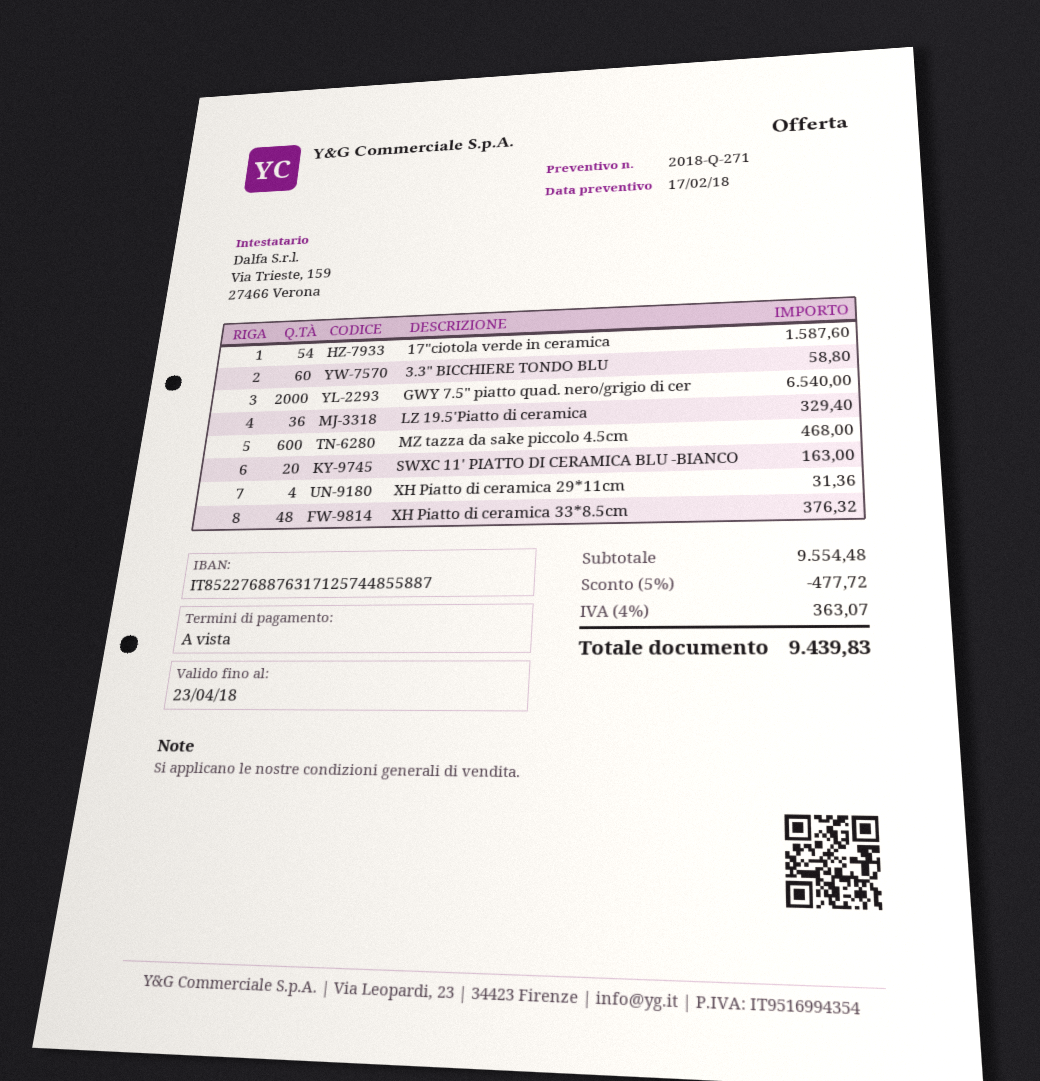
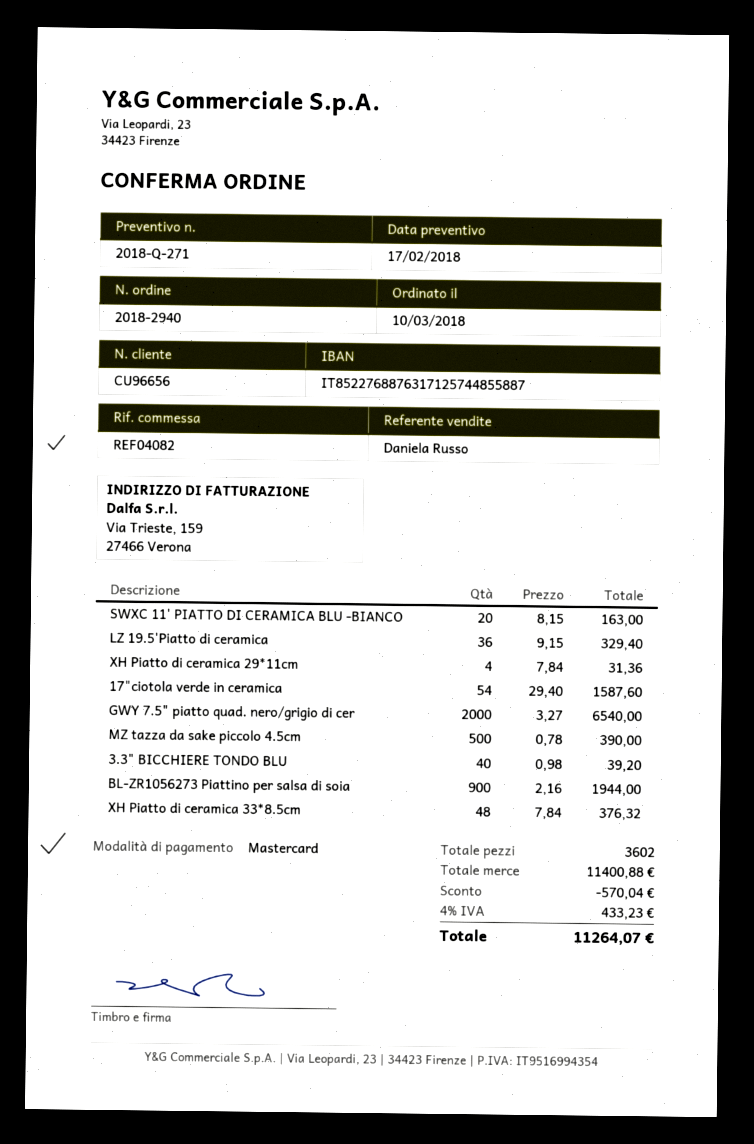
3.3" BICCHIERE TONDO BLU: 60 for 58.80 -> 40 for 39.20
MZ tazza da sake piccolo 4.5cm: 600 for 468.00 -> 500 for 390.00
BL-ZR1056273 Piattino per salsa di soia: none -> 900 for 1944.00
subtotal: 9554.48 -> 11400.88
discount: 477.72 -> 570.04
tax: 4% = 363.07 -> 4% = 433.23
total: 9439.83 -> 11264.07

